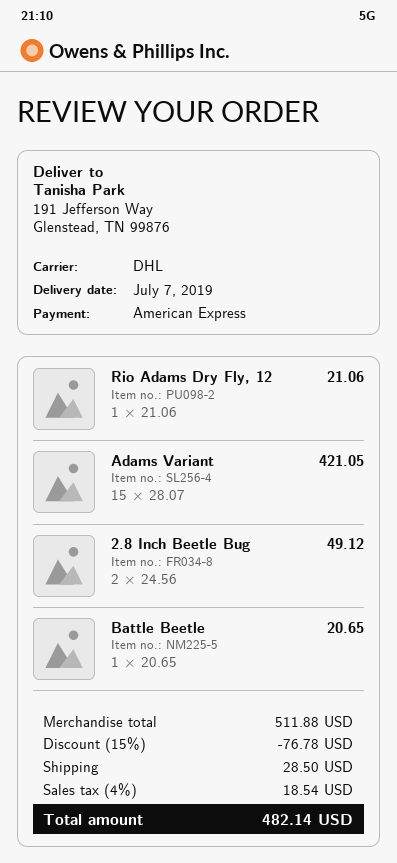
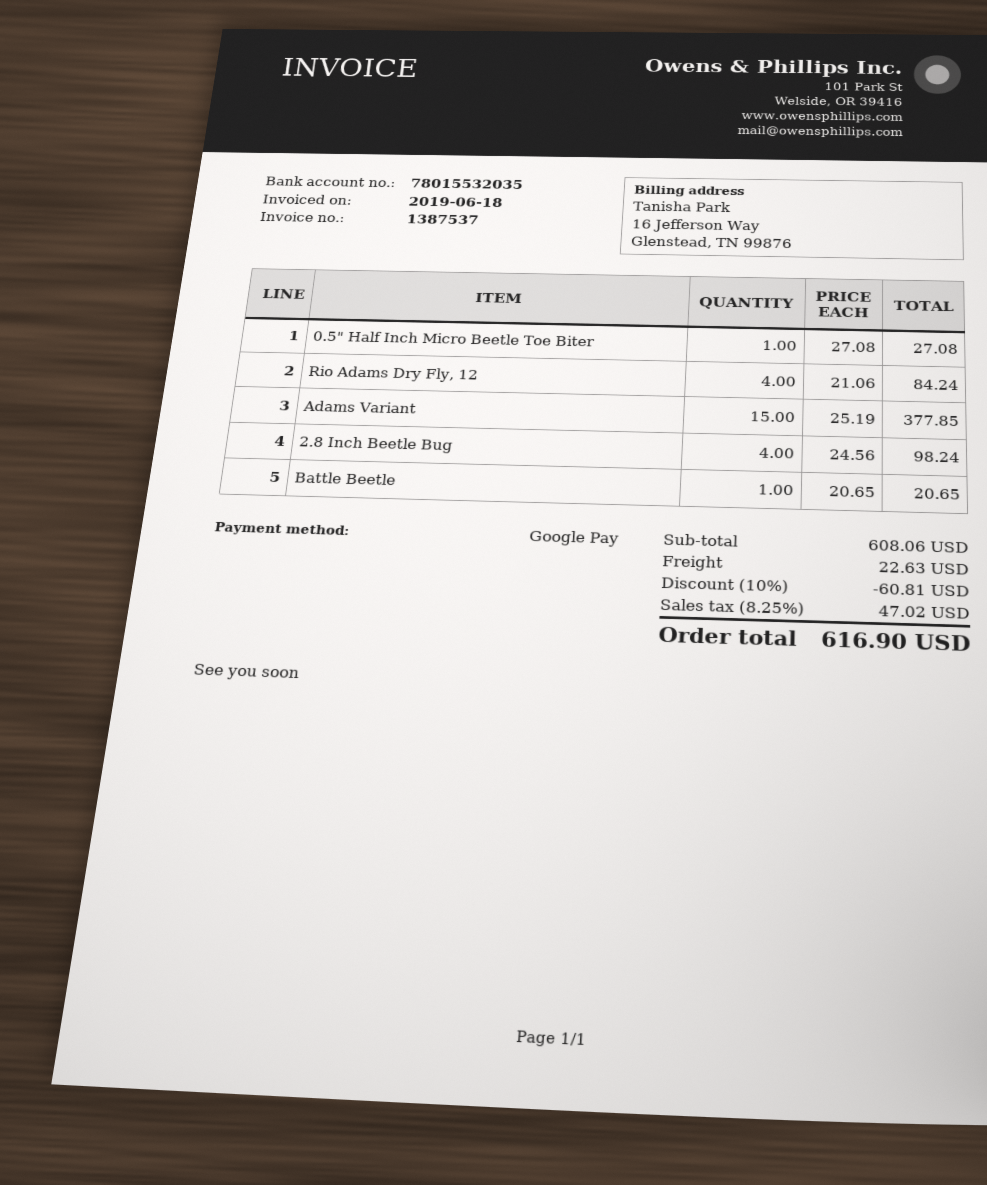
payment method: American Express -> Google Pay
Rio Adams Dry Fly, 12: 1 x 21.06 = 21.06 -> 4 x 21.06 = 84.24
Adams Variant: 15 x 28.07 = 421.05 -> 15 x 25.19 = 377.85
2.8 Inch Beetle Bug: 2 x 24.56 = 49.12 -> 4 x 24.56 = 98.24
0.5" Half Inch Micro Beetle Toe Biter: none -> 1 x 27.08 = 27.08
subtotal: 511.88 -> 608.06
discount: 15% = 76.78 -> 10% = 60.81
shipping: 28.50 -> 22.63
tax: 4% = 18.54 -> 8.25% = 47.02
total: 482.14 -> 616.90

